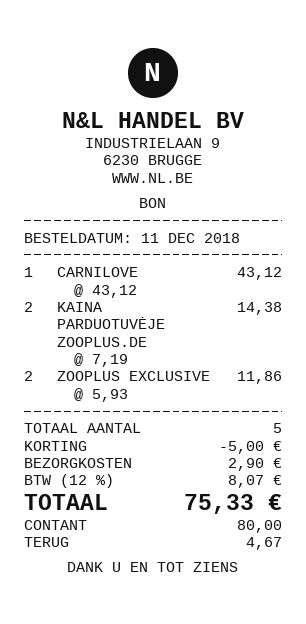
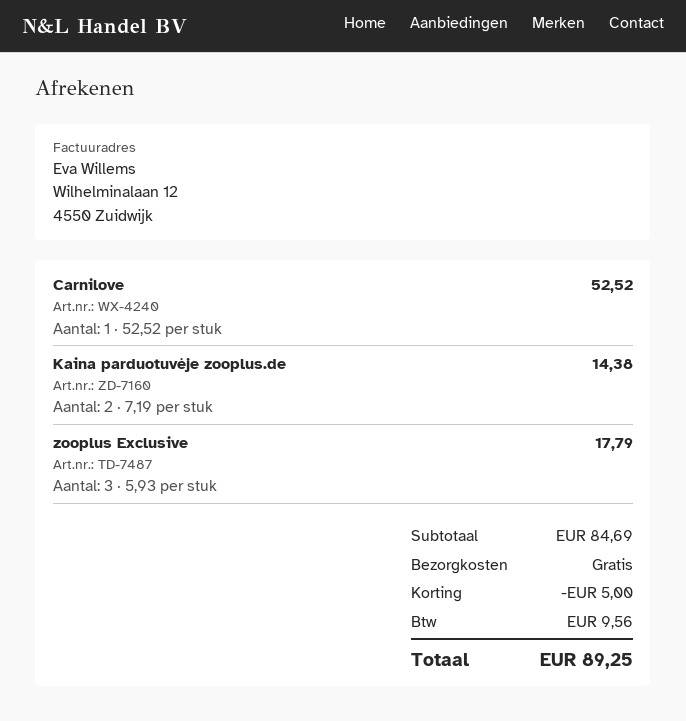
CARNILOVE: 1 x 43.12 = 43.12 -> 1 x 52.52 = 52.52
ZOOPLUS EXCLUSIVE: 2 x 5.93 = 11.86 -> 3 x 5.93 = 17.79
shipping: 2.90 -> 0.00
tax: 8.07 -> 9.56
total: 75.33 -> 89.25

